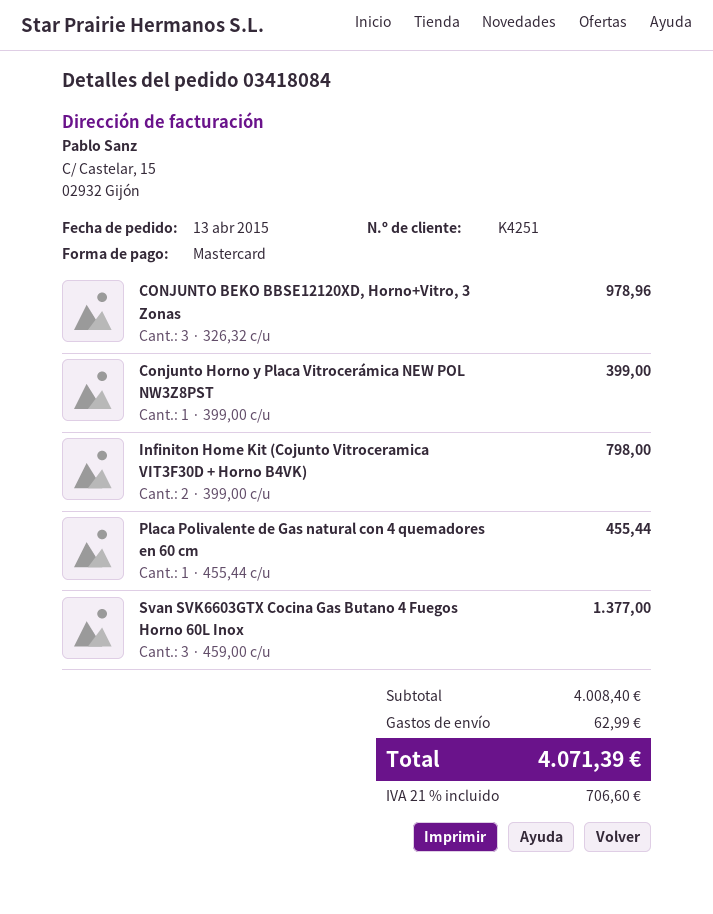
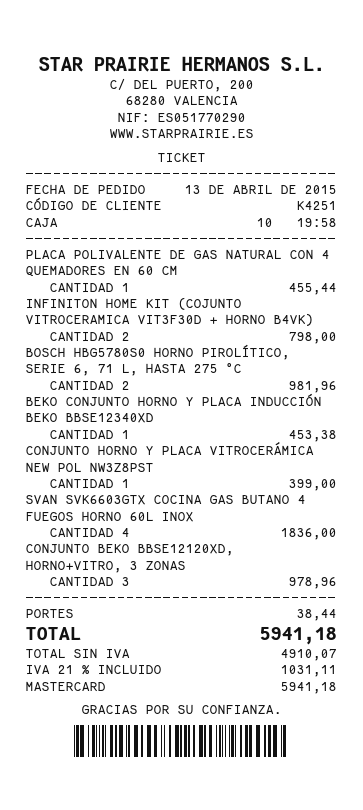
Svan SVK6603GTX Cocina Gas Butano 4 Fuegos Horno 60L Inox: 3 for 1377.00 -> 4 for 1836.00
BOSCH HBG5780S0 HORNO PIROLÍTICO, SERIE 6, 71 L, HASTA 275 °C: none -> 2 for 981.96
BEKO CONJUNTO HORNO Y PLACA INDUCCIÓN BEKO BBSE12340XD: none -> 1 for 453.38
shipping: 62.99 -> 38.44
tax: 21% = 706.60 -> 21% = 1031.11
total: 4071.39 -> 5941.18

